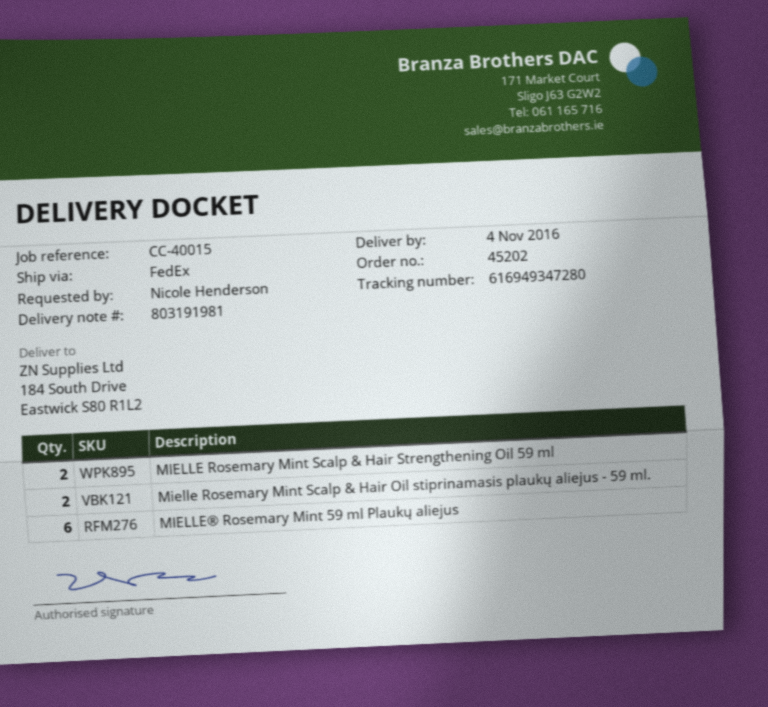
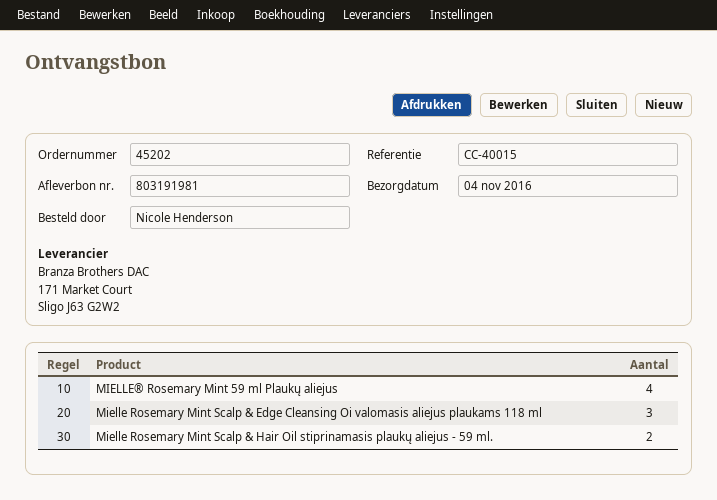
MIELLE Rosemary Mint Scalp & Hair Strengthening Oil 59 ml: 2 -> none
MIELLE® Rosemary Mint 59 ml Plaukų aliejus: 6 -> 4
Mielle Rosemary Mint Scalp & Edge Cleansing Oi valomasis aliejus plaukams 118 ml: none -> 3

